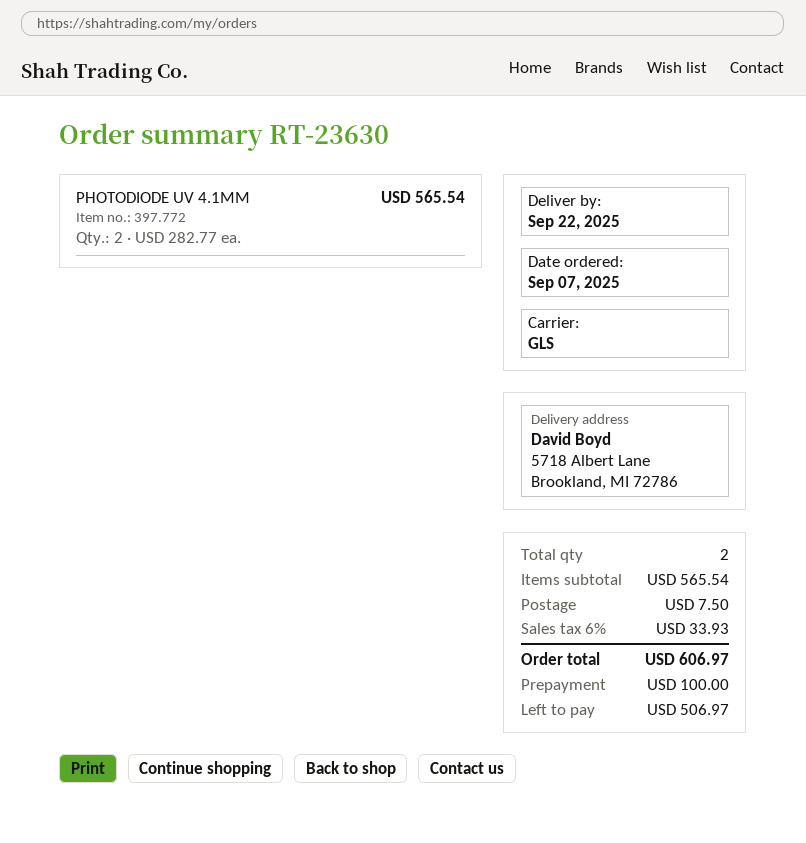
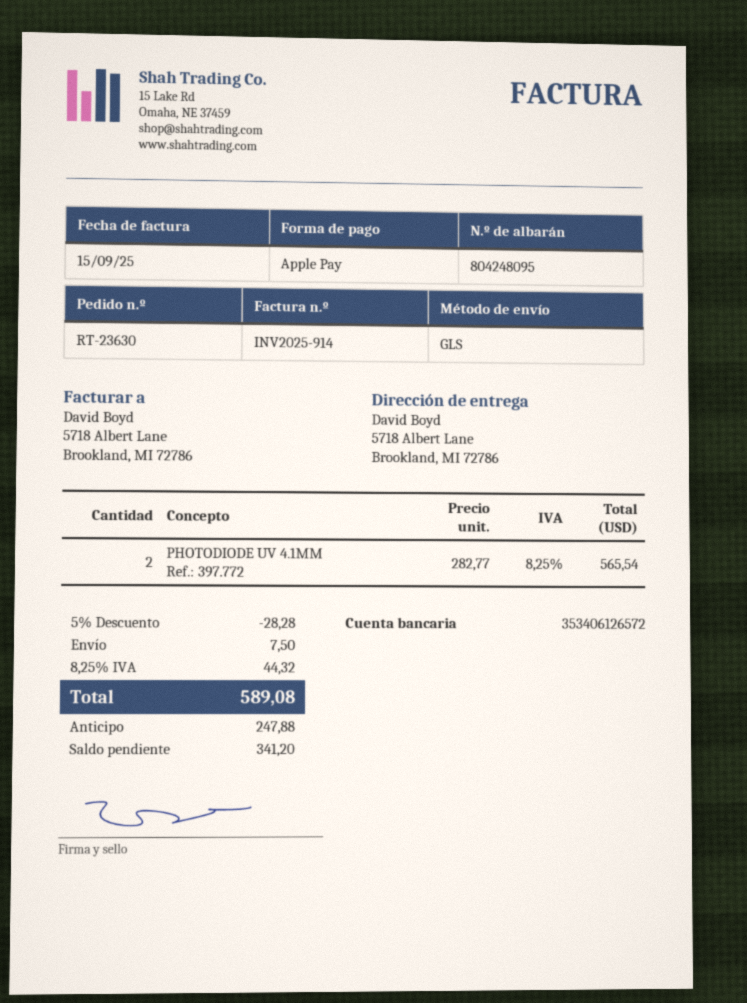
discount: none -> 5% = 28.28
tax: 6% = 33.93 -> 8.25% = 44.32
total: 606.97 -> 589.08
deposit: 100.00 -> 247.88
balance: 506.97 -> 341.20

